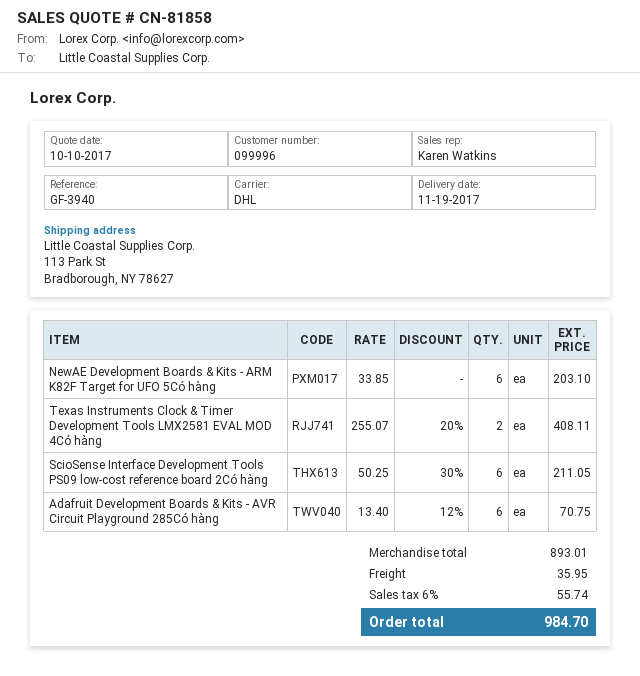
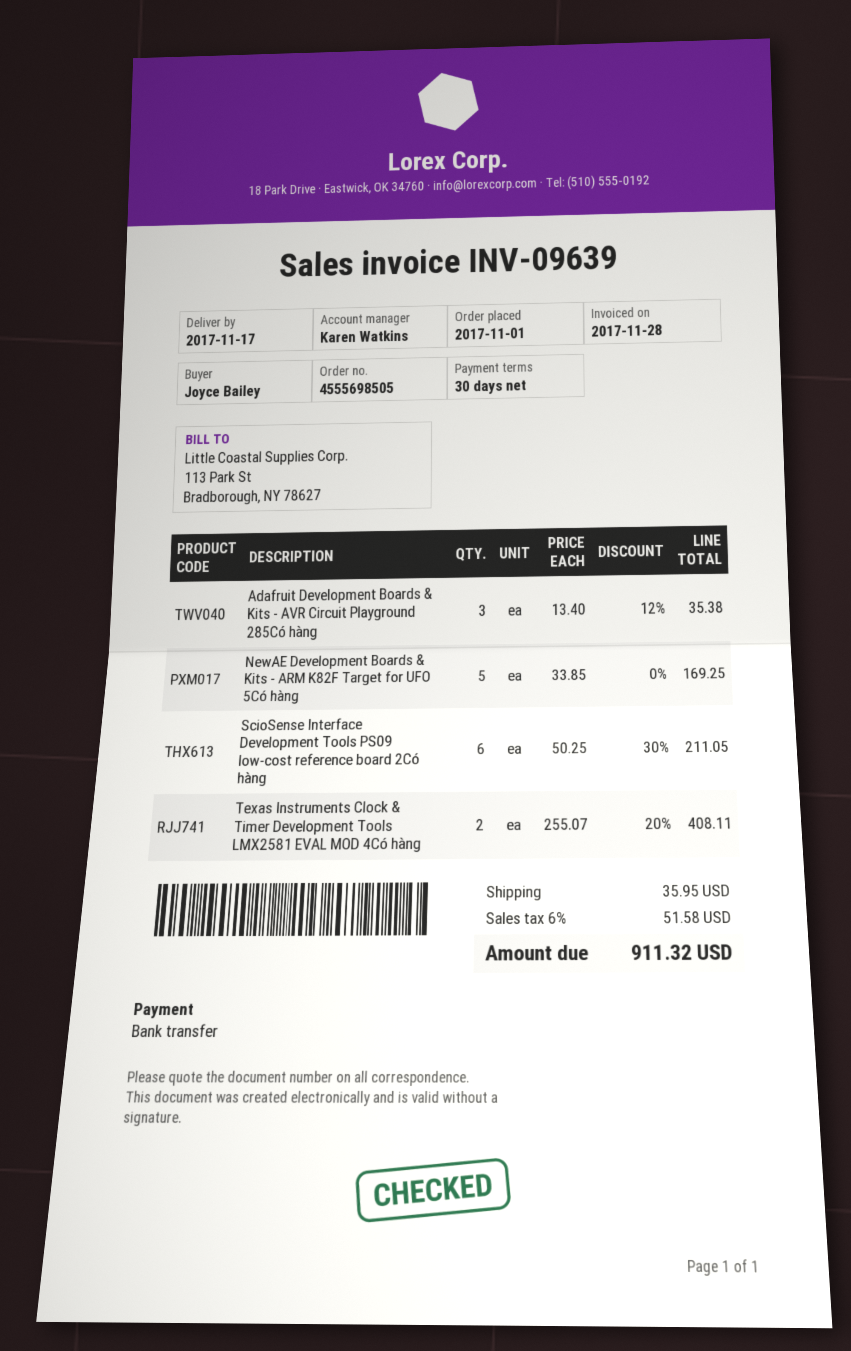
delivery date: 2017-11-19 -> 2017-11-17
NewAE Development Boards & Kits - ARM K82F Target for UFO 5Có hàng: 6 x 33.85 = 203.10 -> 5 x 33.85 = 169.25
Adafruit Development Boards & Kits - AVR Circuit Playground 285Có hàng: 6 x 13.40 - 12% = 70.75 -> 3 x 13.40 - 12% = 35.38
tax: 6% = 55.74 -> 6% = 51.58
total: 984.70 -> 911.32

